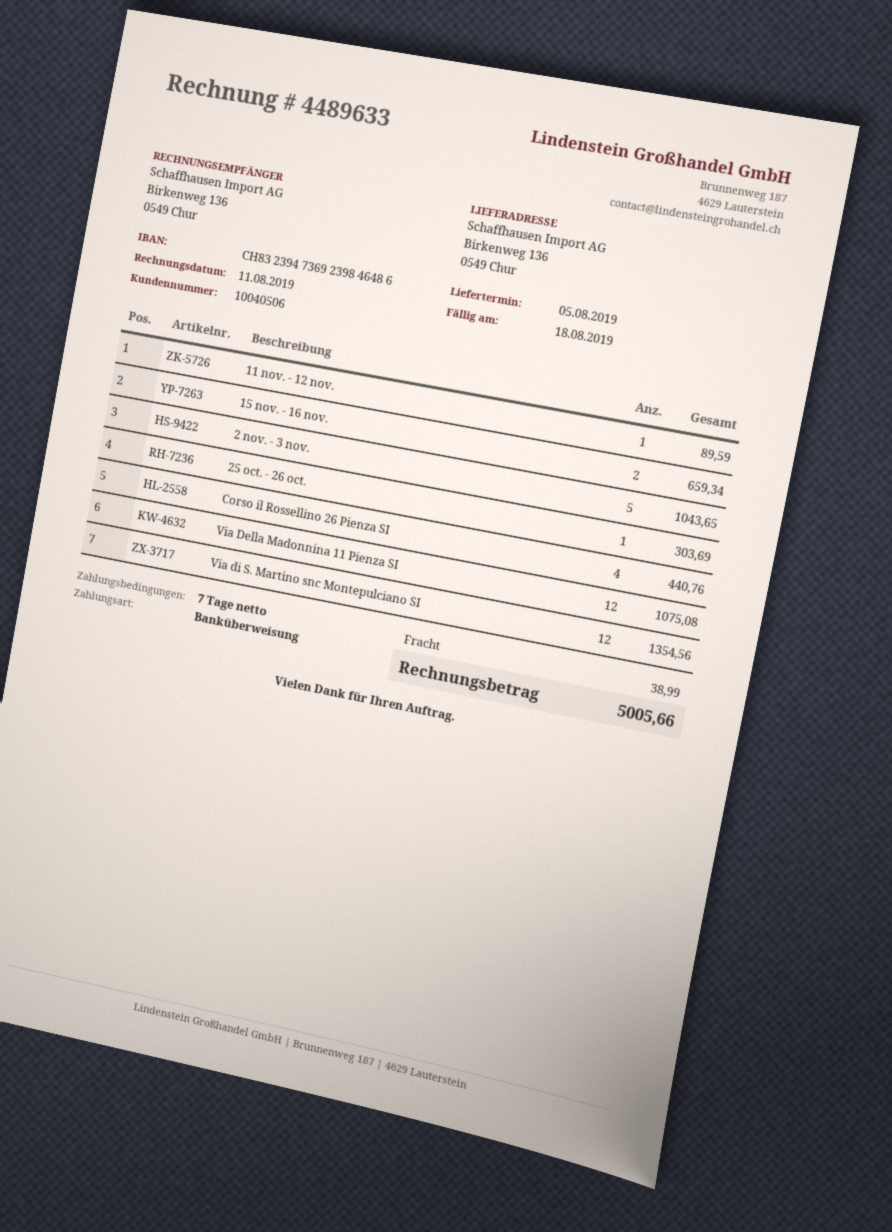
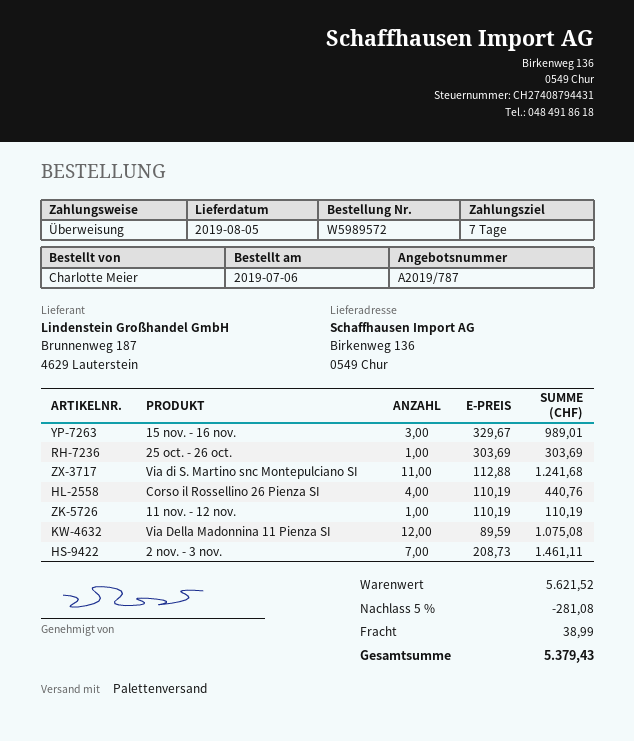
11 nov. - 12 nov.: 1 for 89.59 -> 1 for 110.19
15 nov. - 16 nov.: 2 for 659.34 -> 3 for 989.01
2 nov. - 3 nov.: 5 for 1043.65 -> 7 for 1461.11
Via di S. Martino snc Montepulciano SI: 12 for 1354.56 -> 11 for 1241.68
discount: none -> 5% = 281.08
total: 5005.66 -> 5379.43

